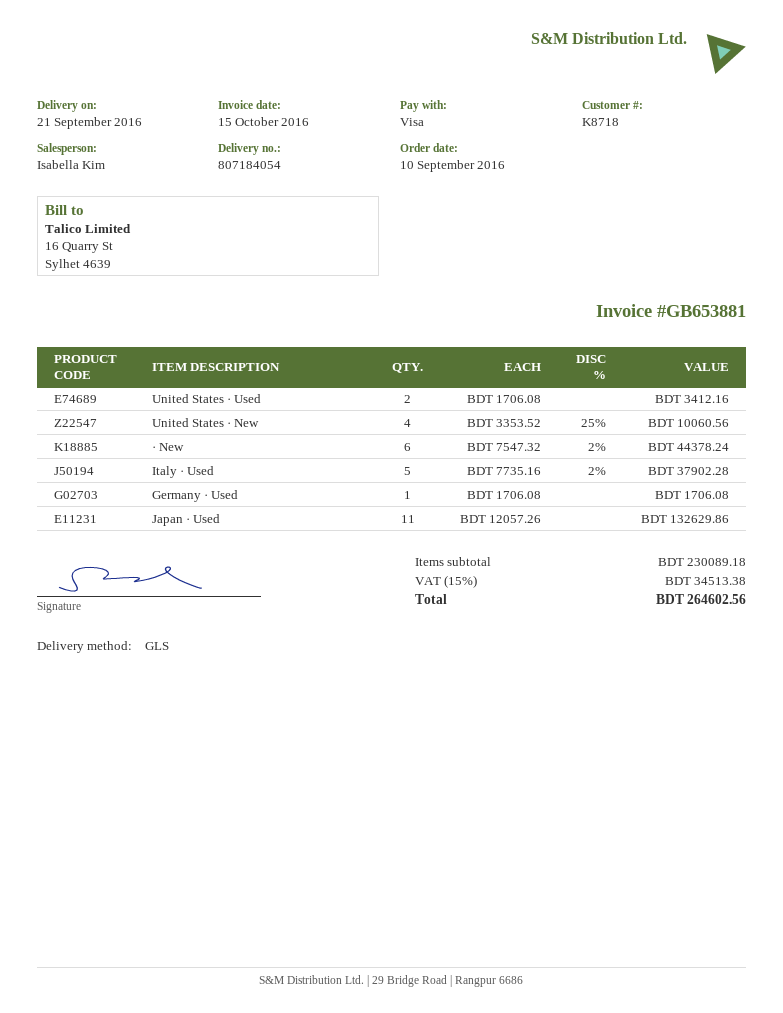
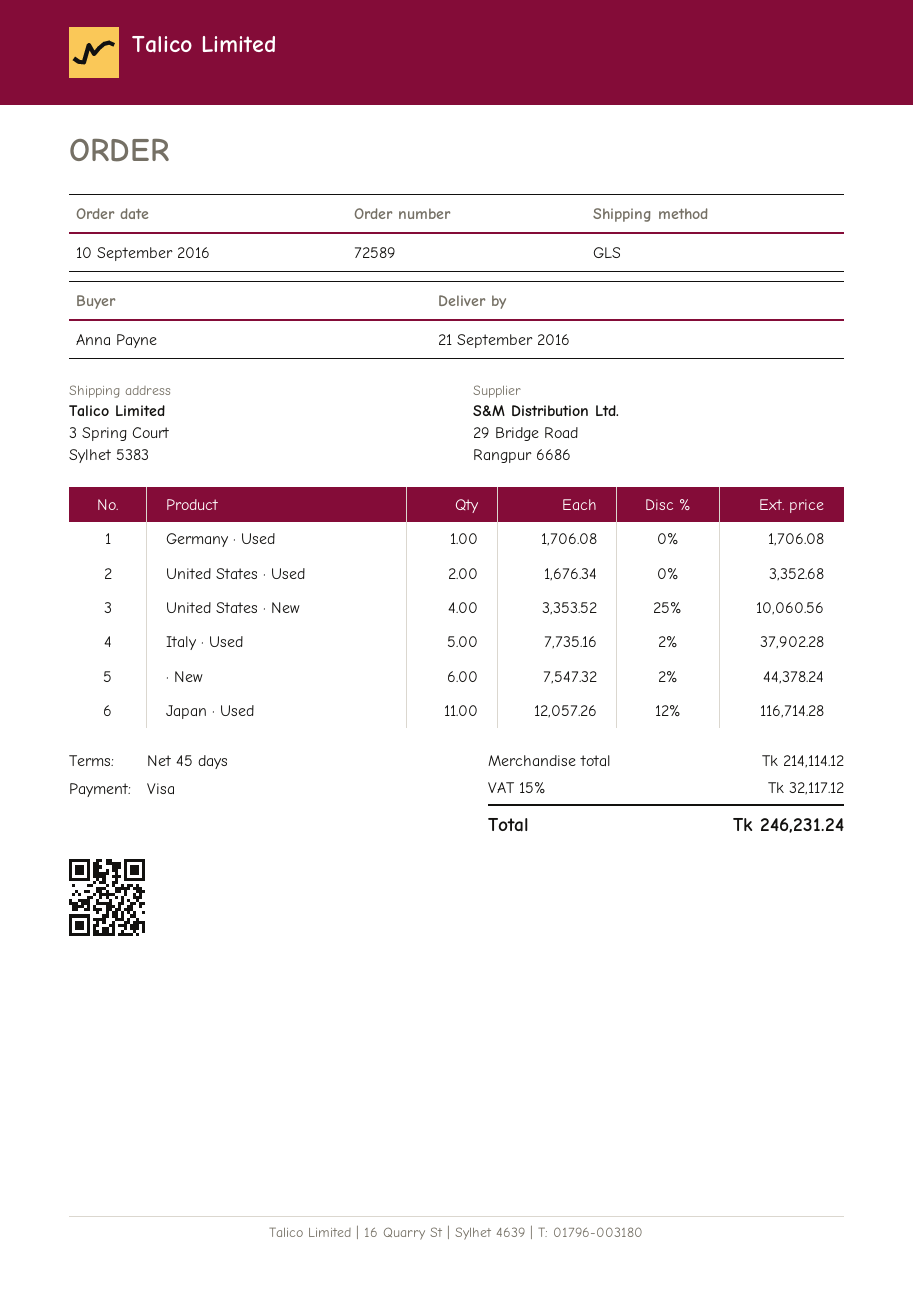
United States · Used: 2 x 1706.08 = 3412.16 -> 2 x 1676.34 = 3352.68
Japan · Used: 11 x 12057.26 = 132629.86 -> 11 x 12057.26 - 12% = 116714.28
subtotal: 230089.18 -> 214114.12
tax: 15% = 34513.38 -> 15% = 32117.12
total: 264602.56 -> 246231.24

